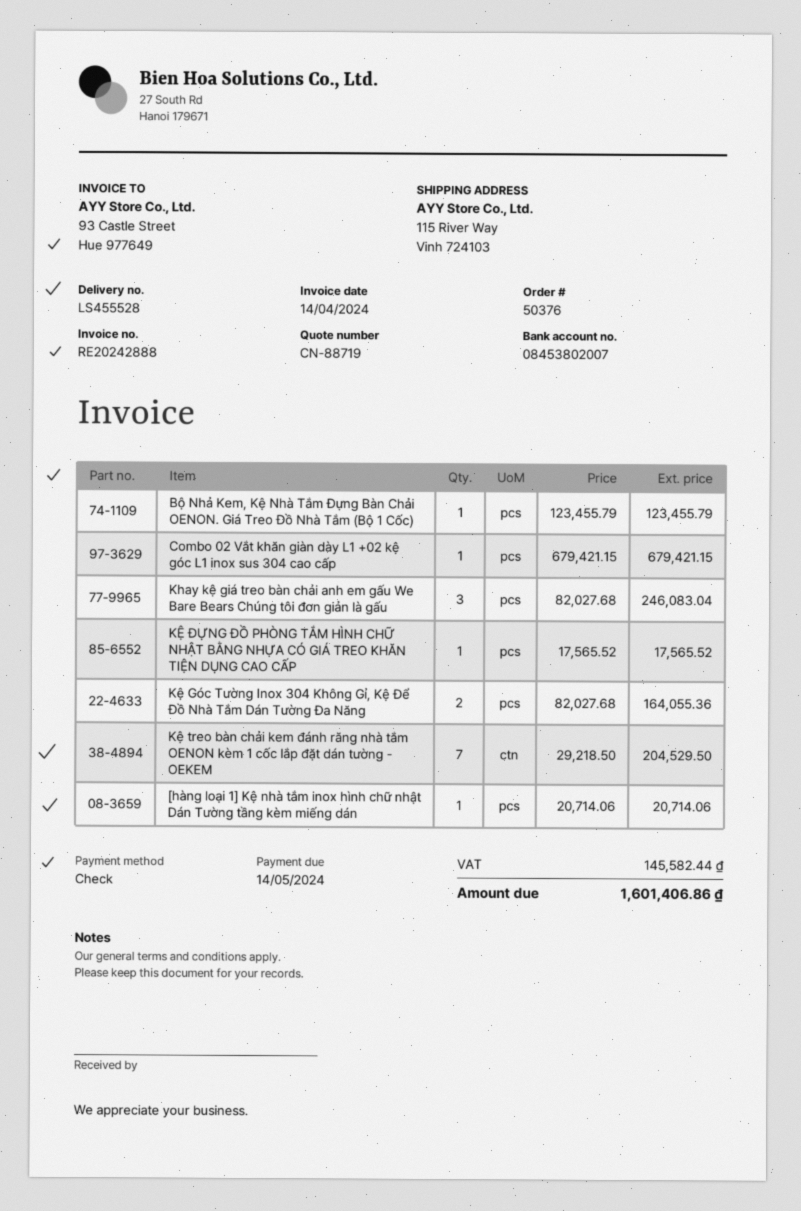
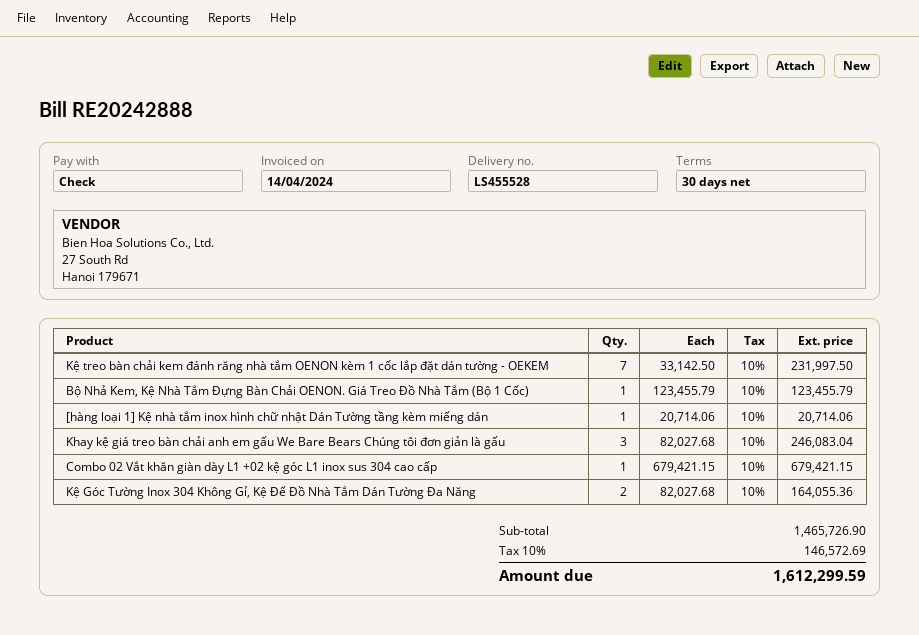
KỆ ĐỰNG ĐỒ PHÒNG TẮM HÌNH CHỮ NHẬT BẰNG NHỰA CÓ GIÁ TREO KHĂN TIỆN DỤNG CAO CẤP: 1 x 17565.52 = 17565.52 -> none
Kệ treo bàn chải kem đánh răng nhà tắm OENON kèm 1 cốc lắp đặt dán tường - OEKEM: 7 x 29218.50 = 204529.50 -> 7 x 33142.50 = 231997.50
tax: 145582.44 -> 146572.69
total: 1601406.86 -> 1612299.59

